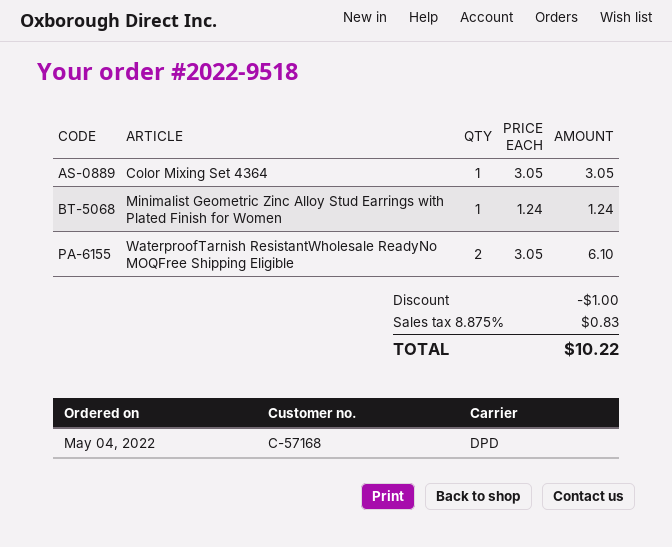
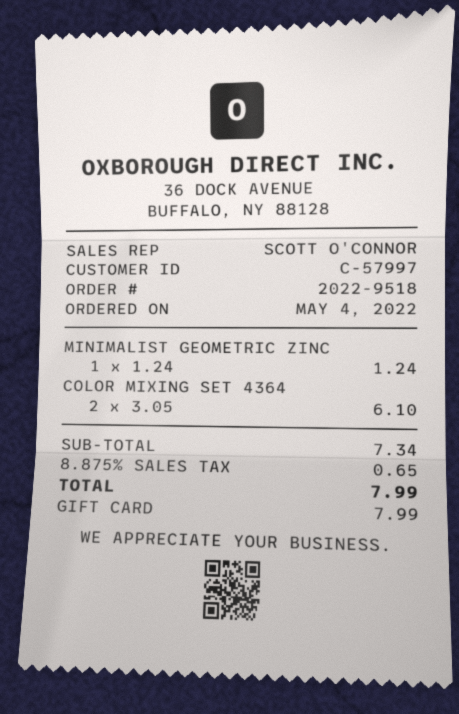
customer number: C-57168 -> C-57997
Color Mixing Set 4364: 1 x 3.05 = 3.05 -> 2 x 3.05 = 6.10
WaterproofTarnish ResistantWholesale ReadyNo MOQFree Shipping Eligible: 2 x 3.05 = 6.10 -> none
discount: 1.00 -> none
tax: 8.875% = 0.83 -> 8.875% = 0.65
total: 10.22 -> 7.99

